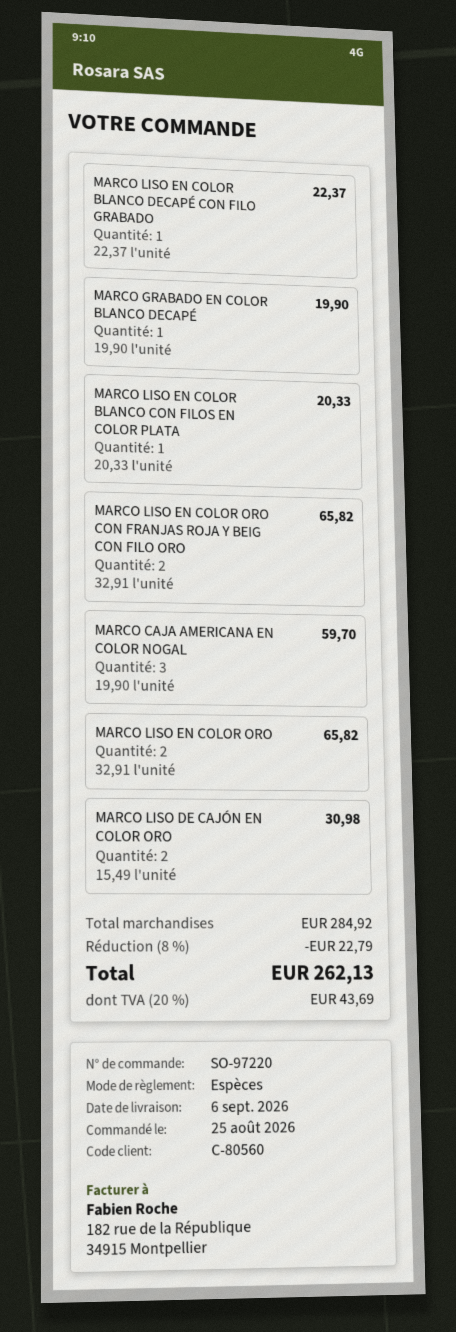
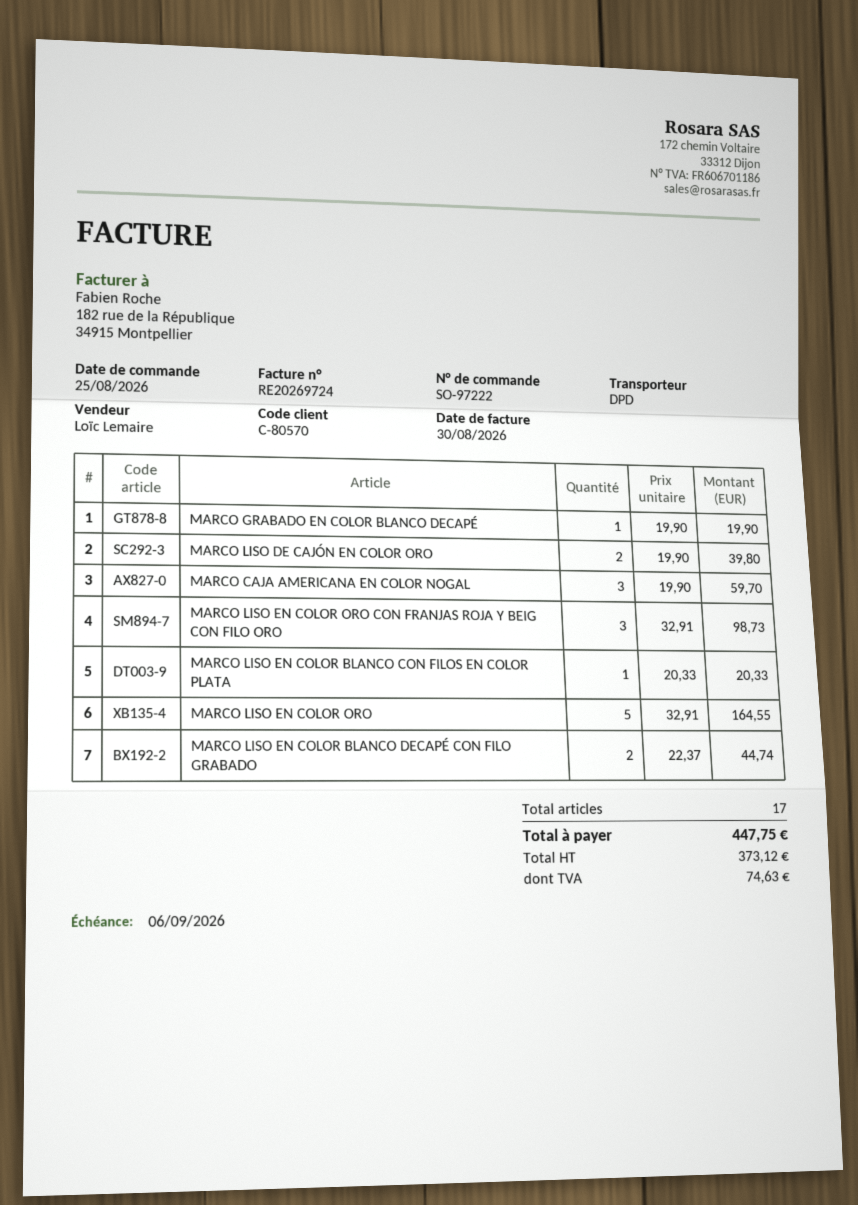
order number: SO-97220 -> SO-97222
customer number: C-80560 -> C-80570
MARCO LISO EN COLOR BLANCO DECAPÉ CON FILO GRABADO: 1 x 22.37 = 22.37 -> 2 x 22.37 = 44.74
MARCO LISO EN COLOR ORO CON FRANJAS ROJA Y BEIG CON FILO ORO: 2 x 32.91 = 65.82 -> 3 x 32.91 = 98.73
MARCO LISO EN COLOR ORO: 2 x 32.91 = 65.82 -> 5 x 32.91 = 164.55
MARCO LISO DE CAJÓN EN COLOR ORO: 2 x 15.49 = 30.98 -> 2 x 19.90 = 39.80
discount: 8% = 22.79 -> none
tax: 43.69 -> 74.63
total: 262.13 -> 447.75

